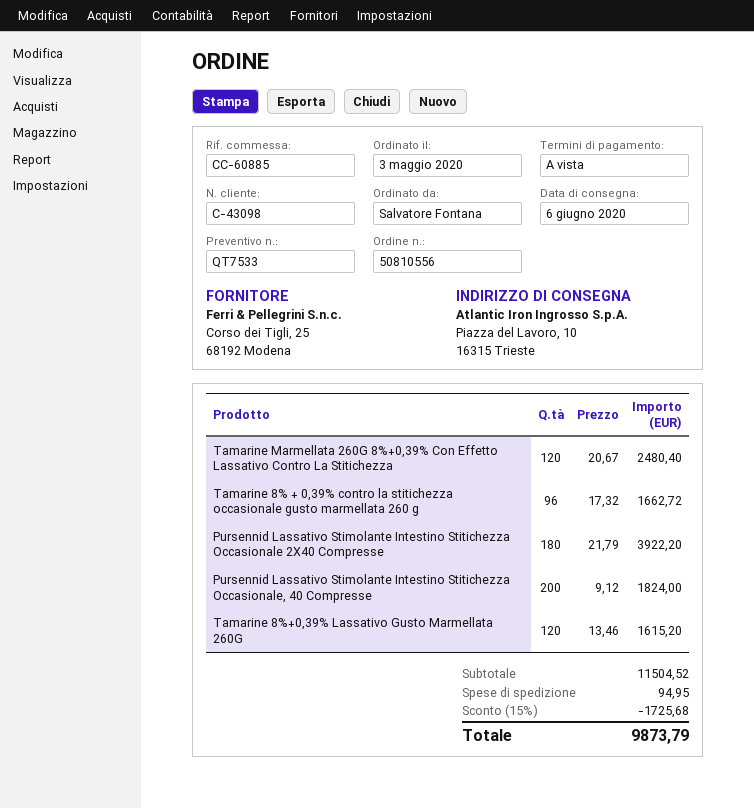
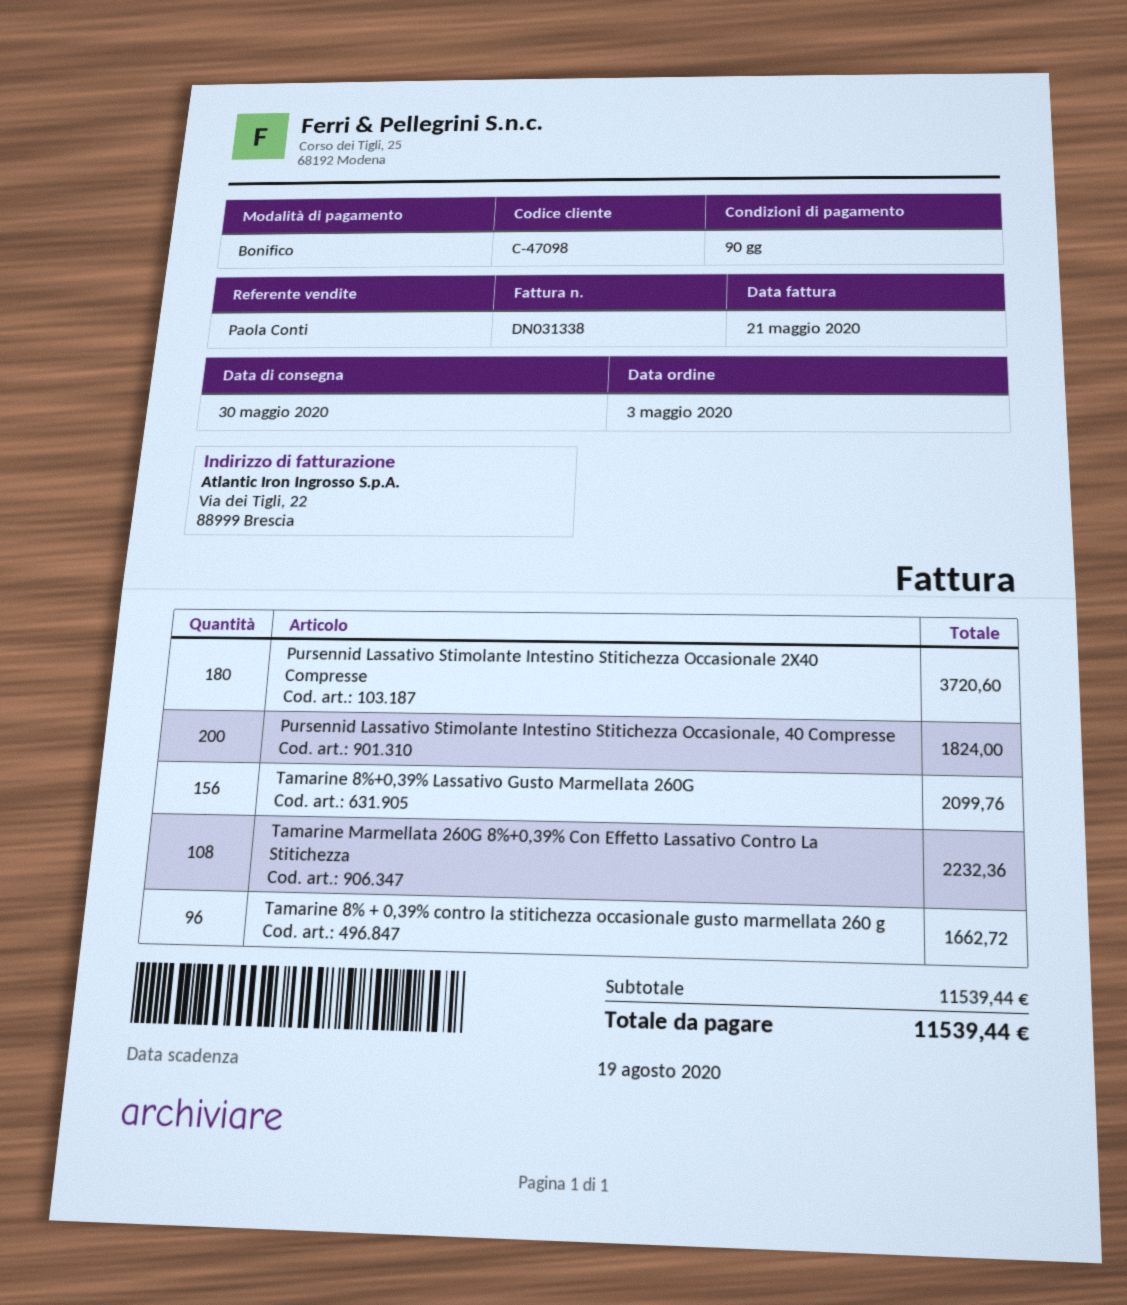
delivery date: 2020-06-06 -> 2020-05-30
payment terms: on receipt -> 90 days
customer number: C-43098 -> C-47098
Tamarine Marmellata 260G 8%+0,39% Con Effetto Lassativo Contro La Stitichezza: 120 for 2480.40 -> 108 for 2232.36
Pursennid Lassativo Stimolante Intestino Stitichezza Occasionale 2X40 Compresse: 180 for 3922.20 -> 180 for 3720.60
Tamarine 8%+0,39% Lassativo Gusto Marmellata 260G: 120 for 1615.20 -> 156 for 2099.76
subtotal: 11504.52 -> 11539.44
discount: 15% = 1725.68 -> none
shipping: 94.95 -> none
total: 9873.79 -> 11539.44

